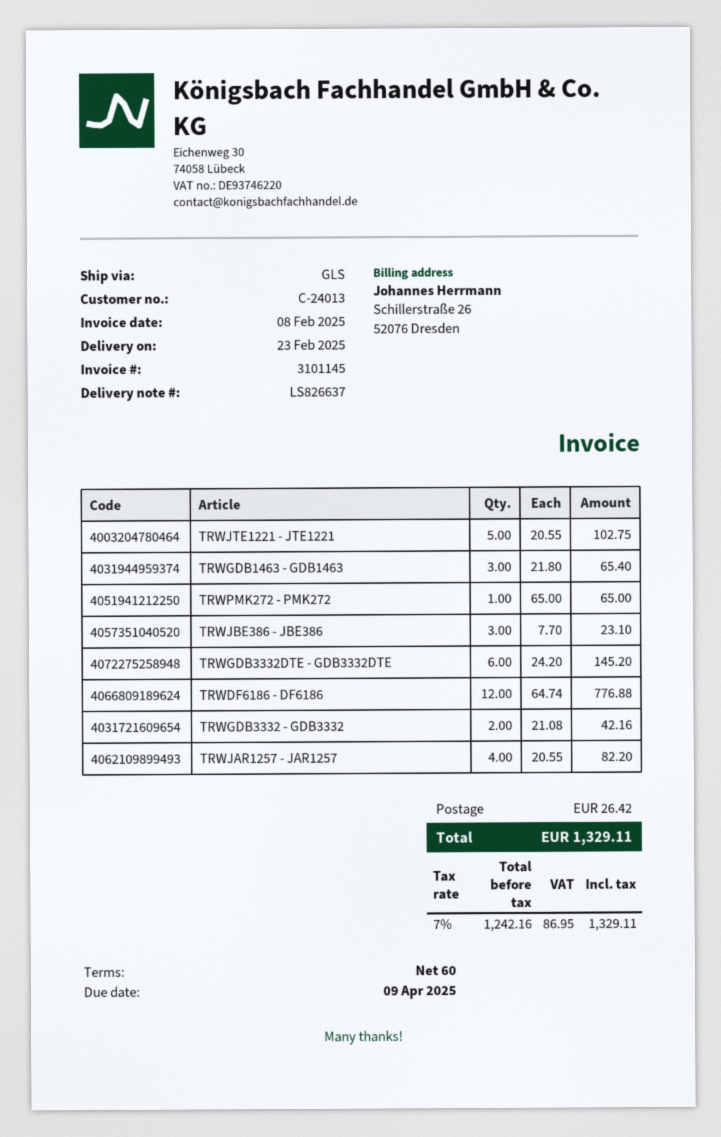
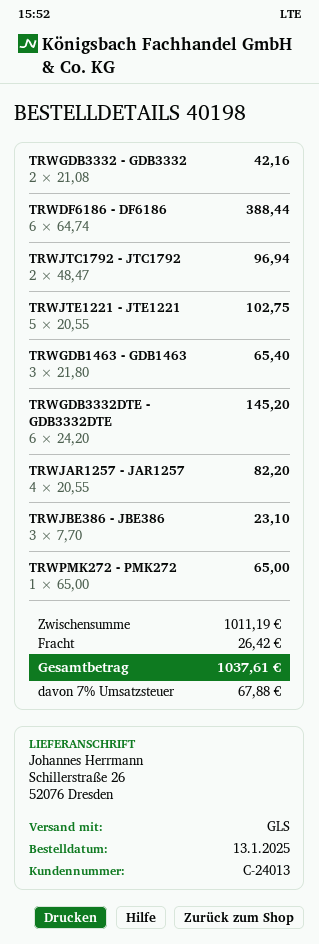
TRWDF6186 - DF6186: 12 x 64.74 = 776.88 -> 6 x 64.74 = 388.44
TRWJTC1792 - JTC1792: none -> 2 x 48.47 = 96.94
tax: 7% = 86.95 -> 7% = 67.88
total: 1329.11 -> 1037.61

